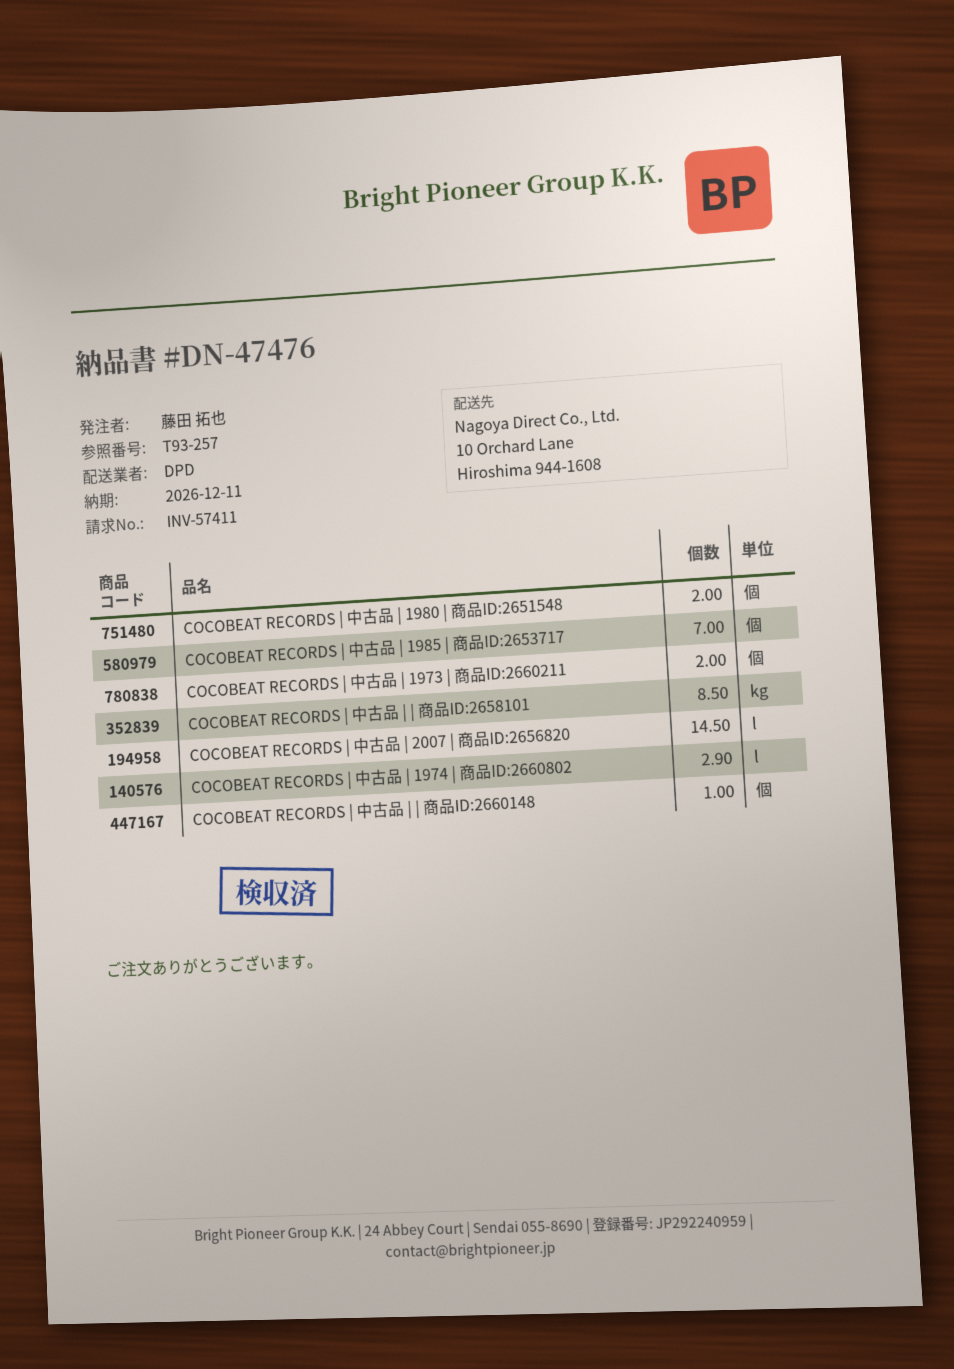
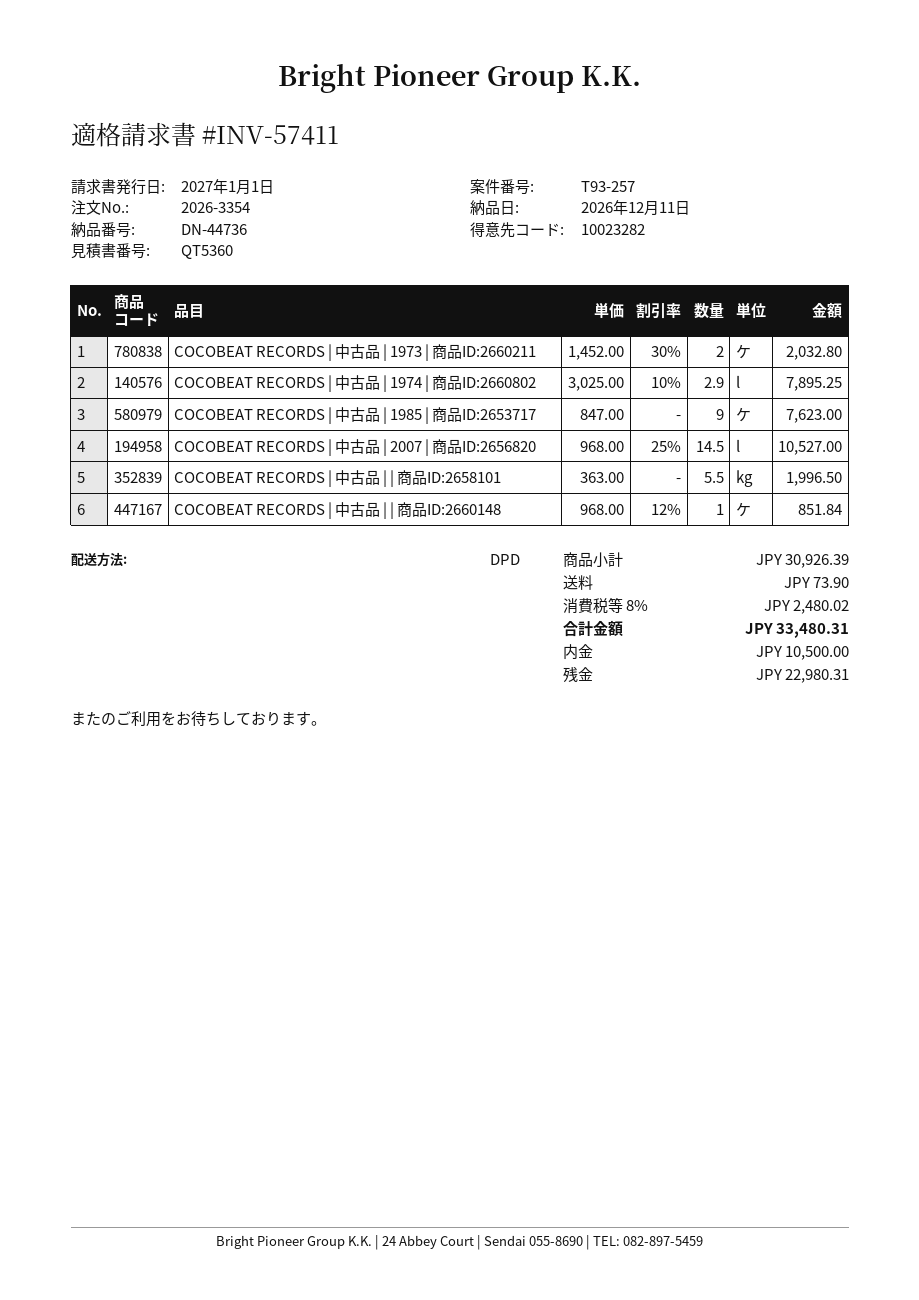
delivery note number: DN-47476 -> DN-44736
COCOBEAT RECORDS | 中古品 | 1980 | 商品ID:2651548: 2 -> none
COCOBEAT RECORDS | 中古品 | 1985 | 商品ID:2653717: 7 -> 9
COCOBEAT RECORDS | 中古品 | | 商品ID:2658101: 8.5 -> 5.5

